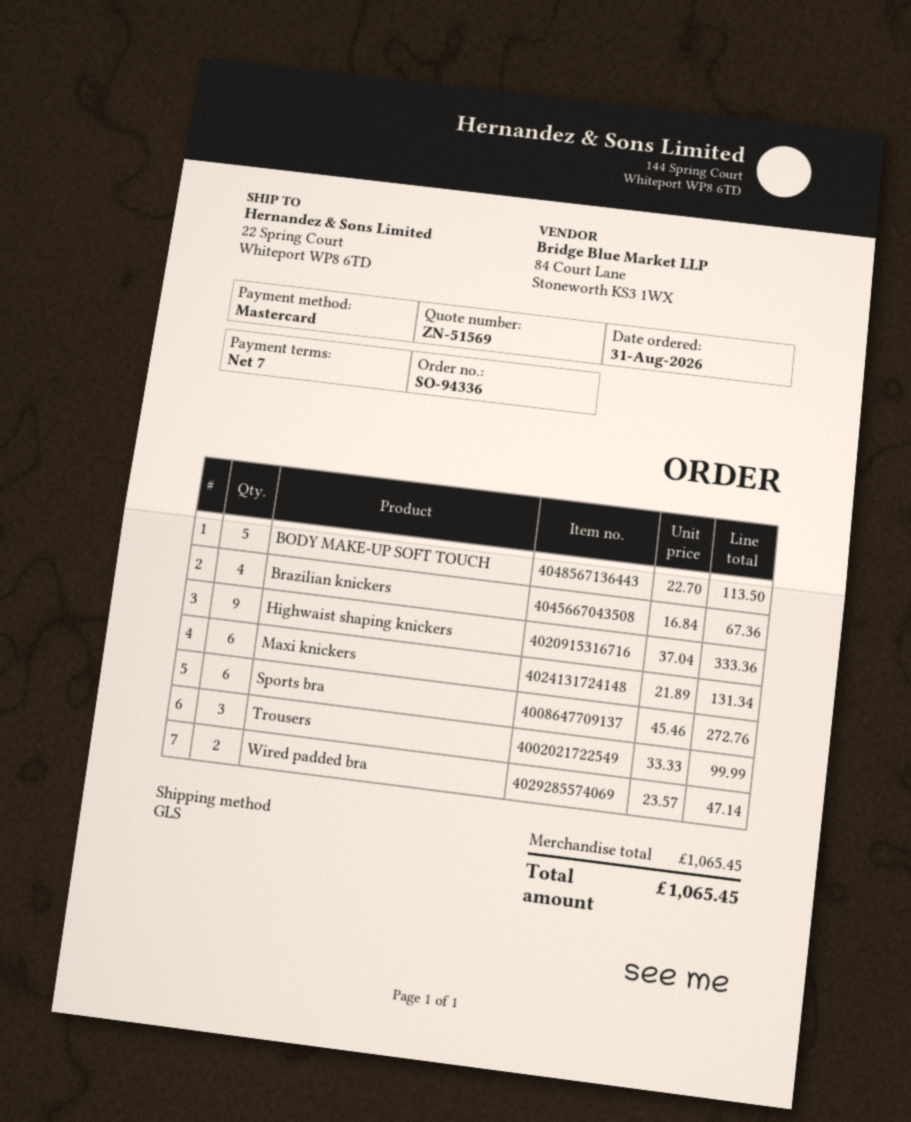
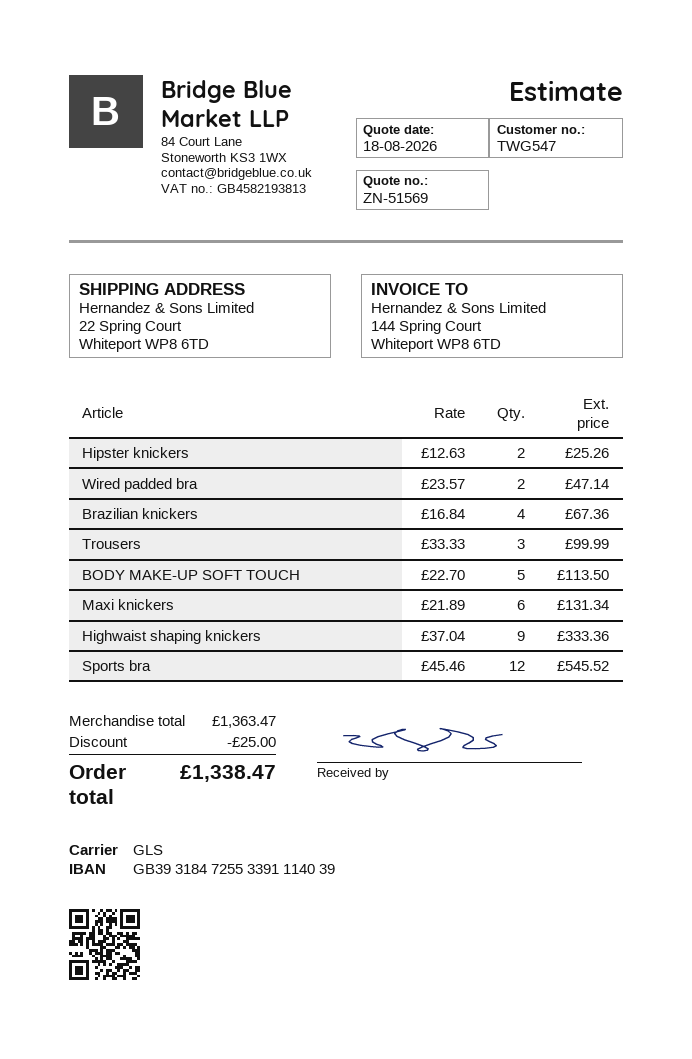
Sports bra: 6 x 45.46 = 272.76 -> 12 x 45.46 = 545.52
Hipster knickers: none -> 2 x 12.63 = 25.26
subtotal: 1065.45 -> 1363.47
discount: none -> 25.00
total: 1065.45 -> 1338.47

